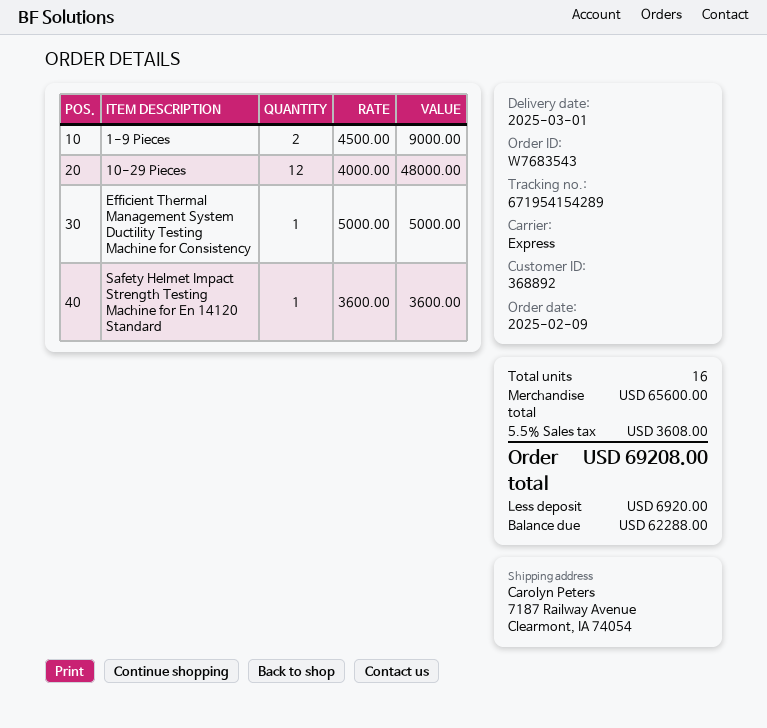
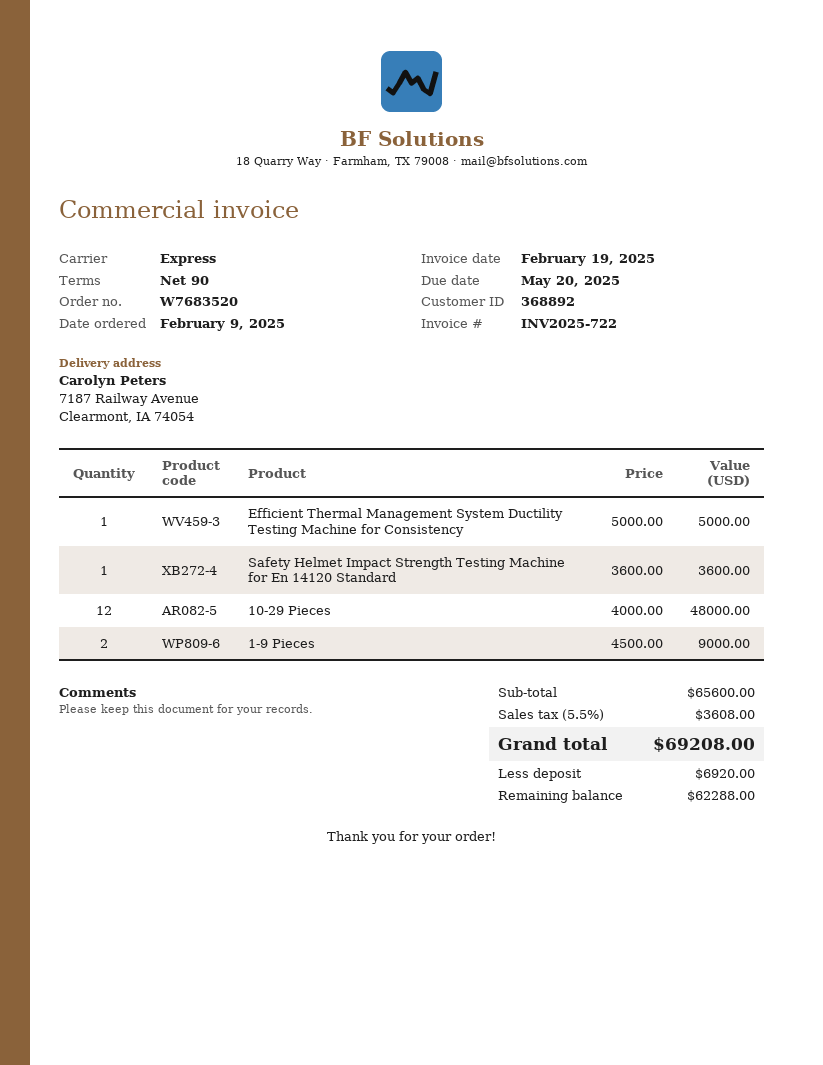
order number: W7683543 -> W7683520

